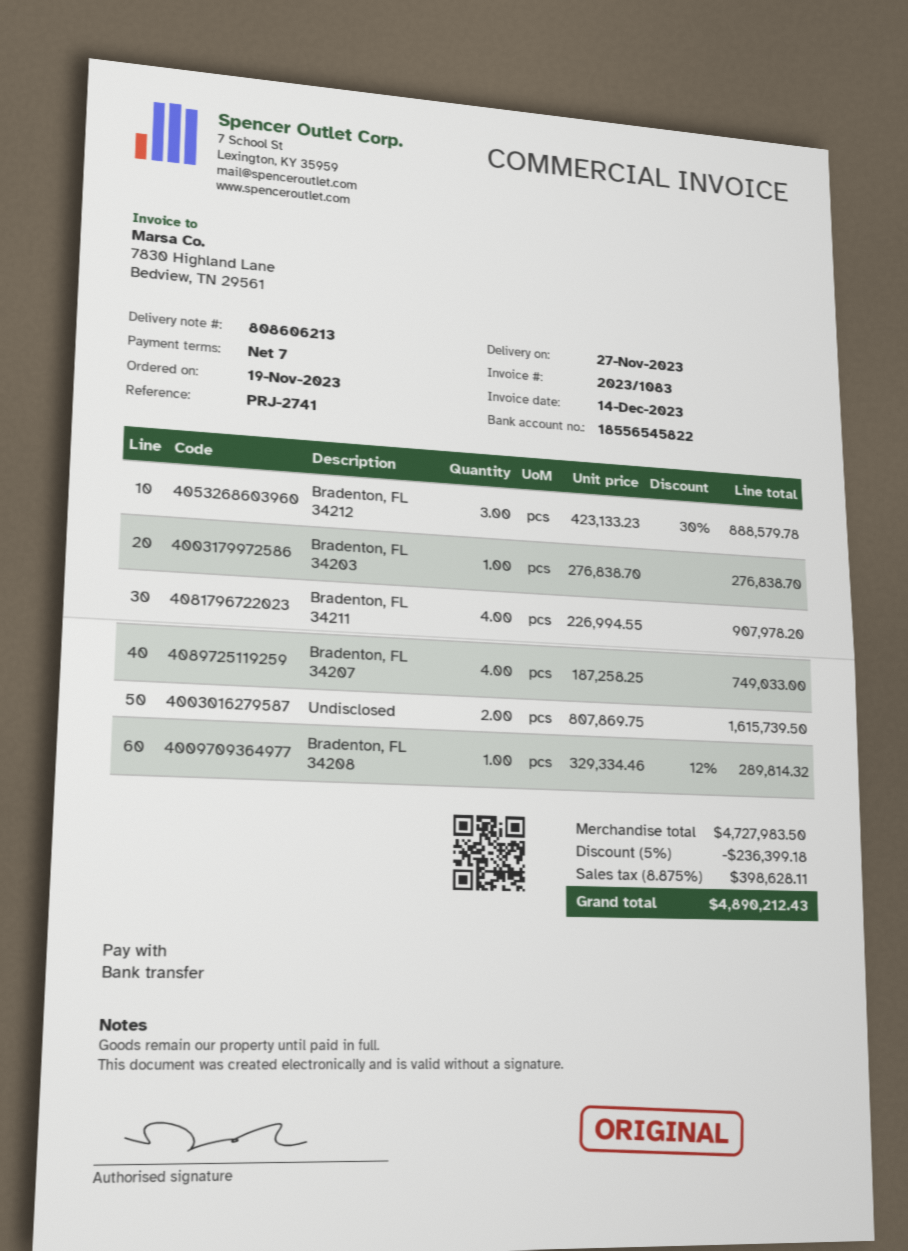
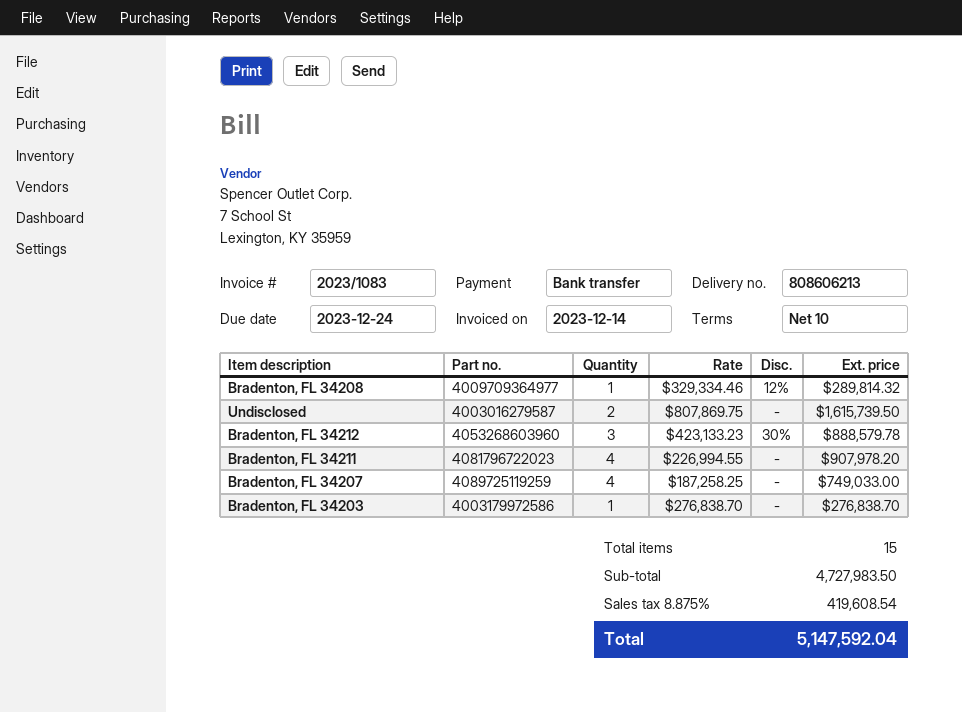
payment terms: 7 days -> 10 days
discount: 5% = 236399.18 -> none
tax: 8.875% = 398628.11 -> 8.875% = 419608.54
total: 4890212.43 -> 5147592.04

